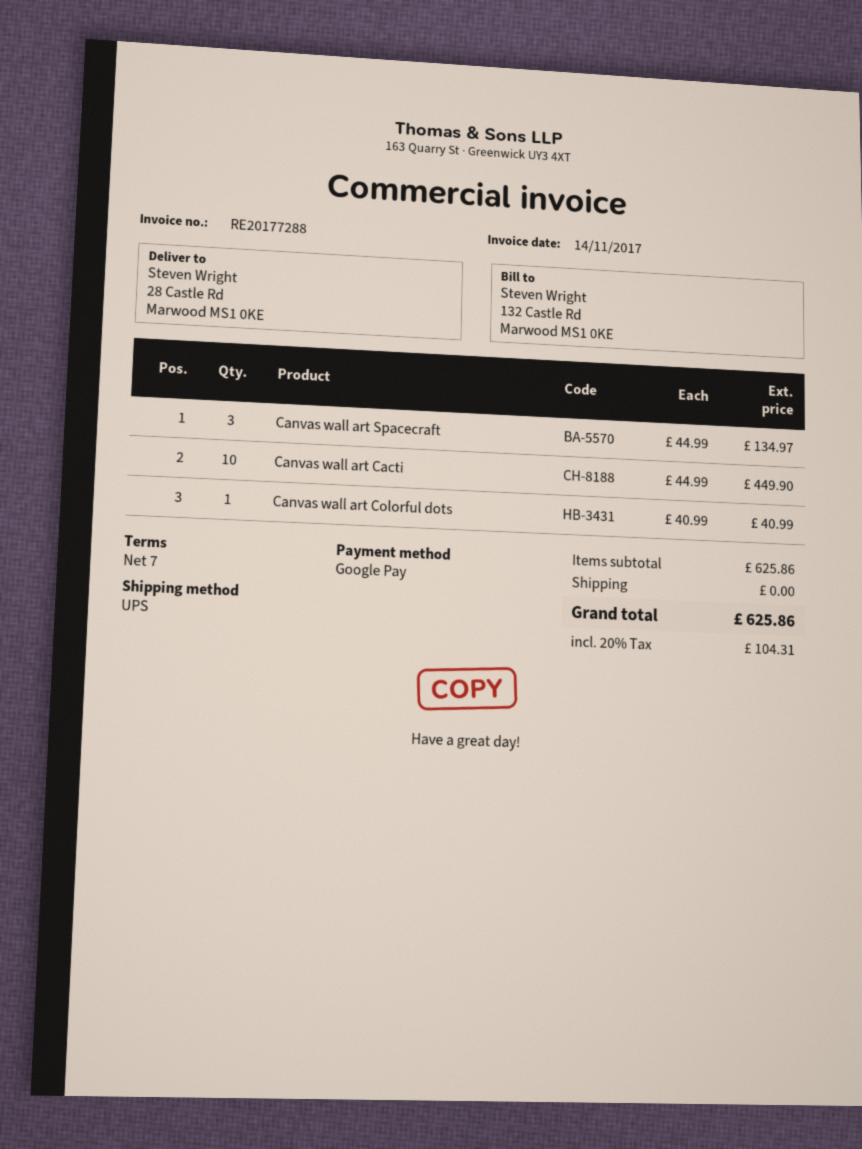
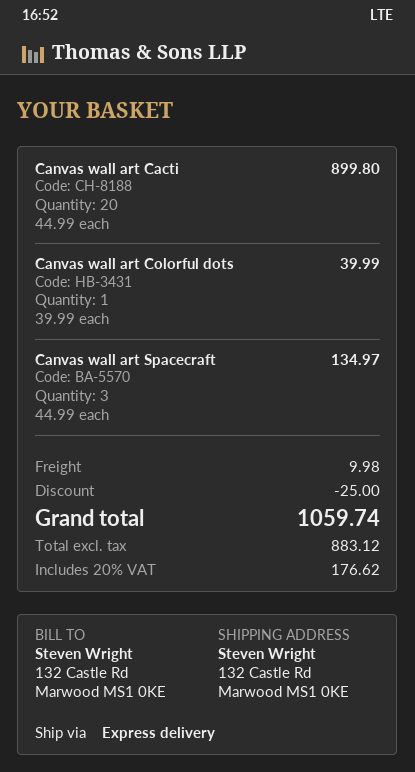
shipping method: UPS -> express
ship to: 28 Castle Rd, Marwood MS1 0KE -> 132 Castle Rd, Marwood MS1 0KE
Canvas wall art Cacti: 10 x 44.99 = 449.90 -> 20 x 44.99 = 899.80
Canvas wall art Colorful dots: 1 x 40.99 = 40.99 -> 1 x 39.99 = 39.99
discount: none -> 25.00
shipping: 0.00 -> 9.98
tax: 20% = 104.31 -> 20% = 176.62
total: 625.86 -> 1059.74

